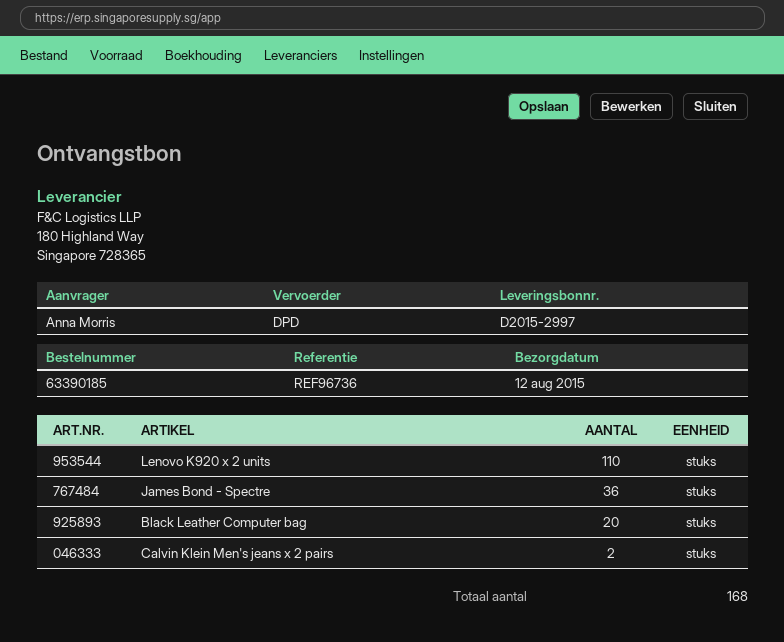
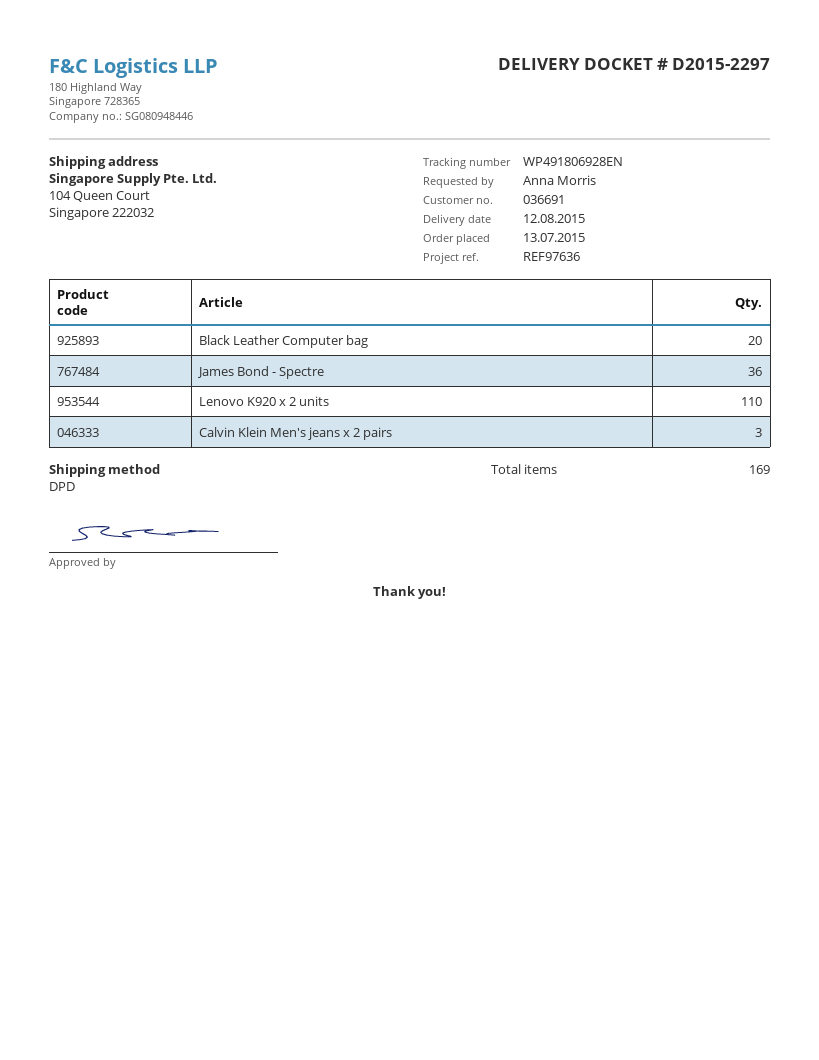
delivery note number: D2015-2997 -> D2015-2297
reference: REF96736 -> REF97636
Calvin Klein Men's jeans x 2 pairs: 2 -> 3
total quantity: 168 -> 169

